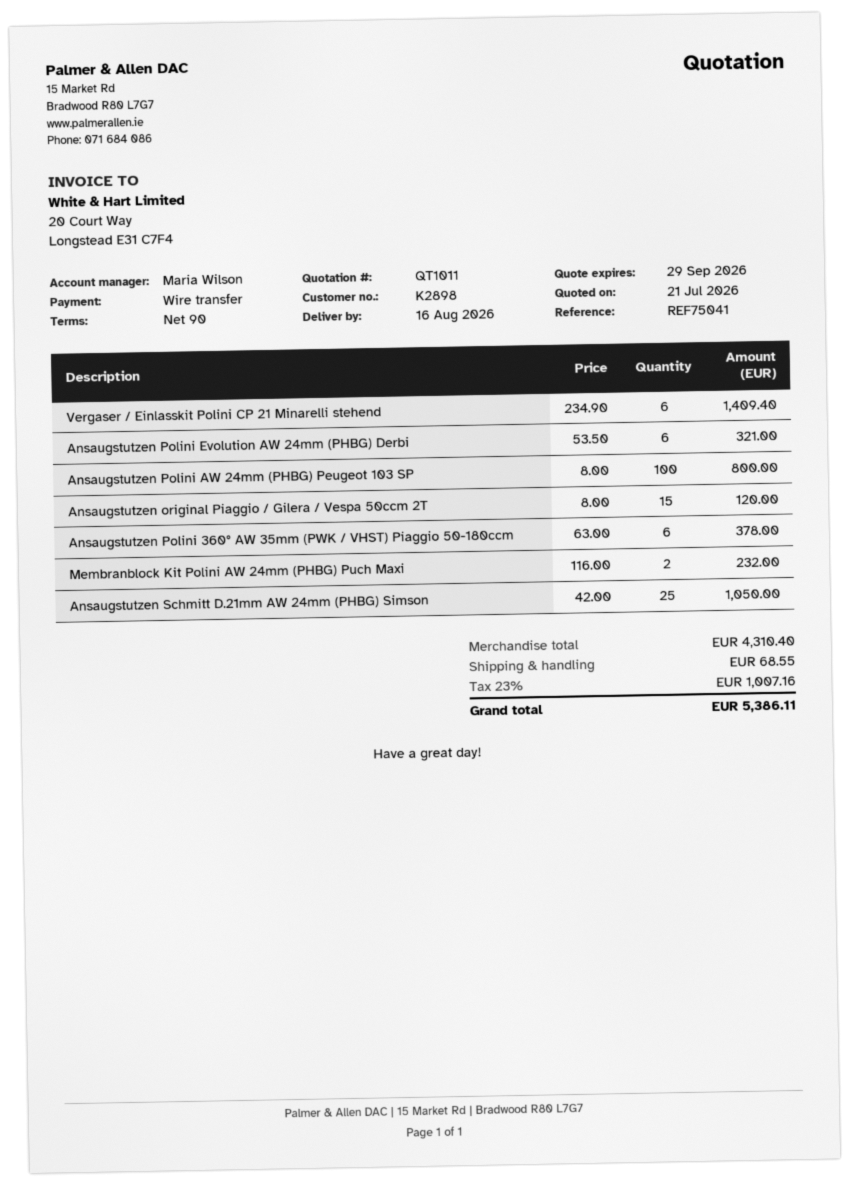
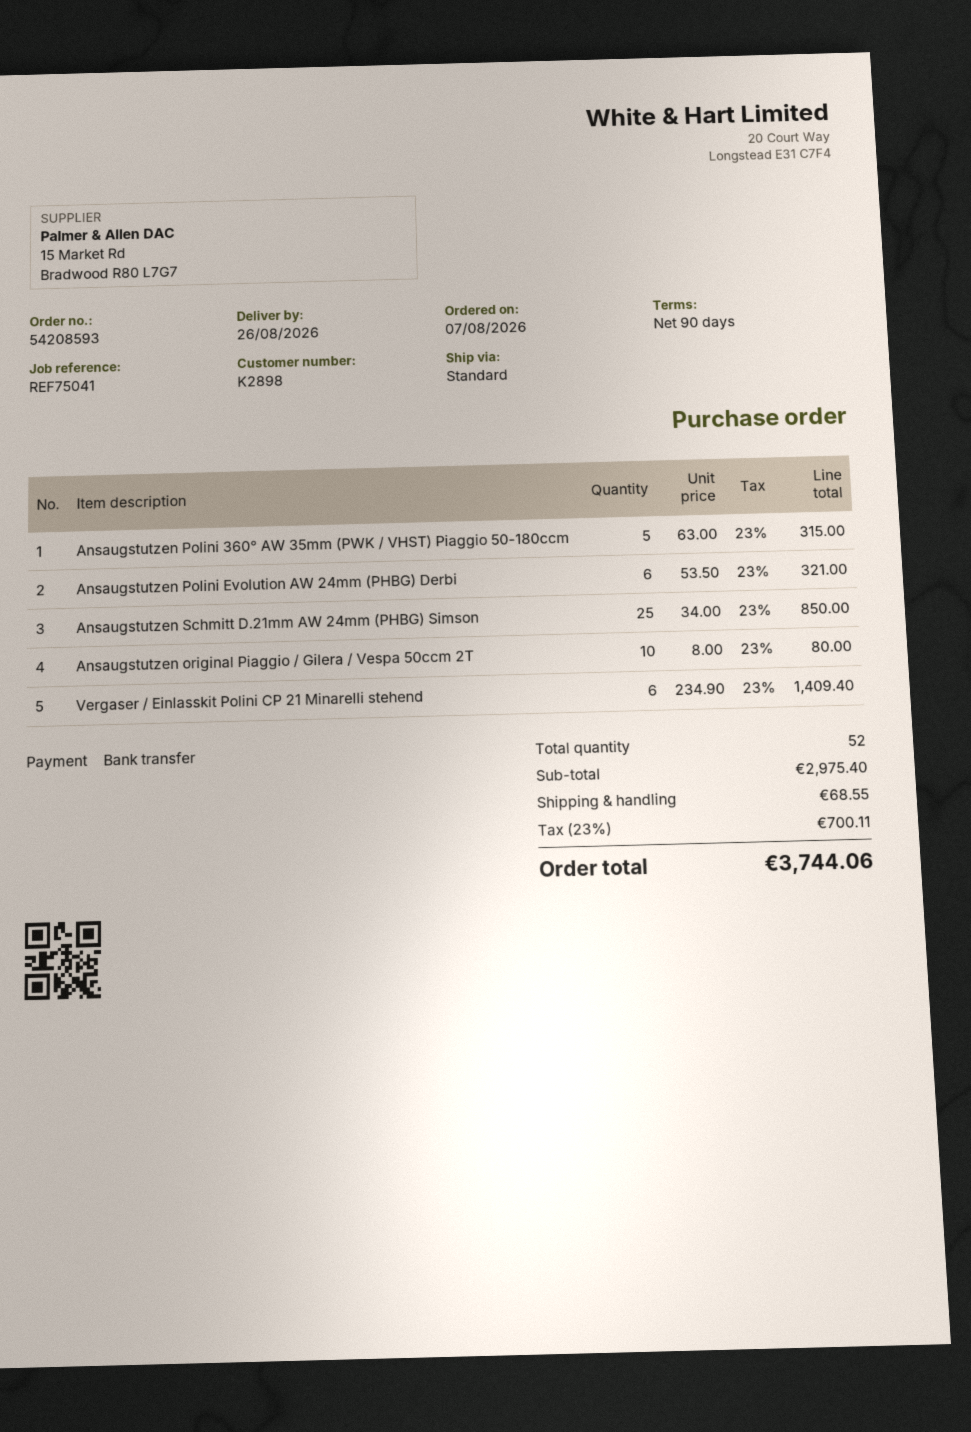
delivery date: 2026-08-16 -> 2026-08-26
Ansaugstutzen Polini AW 24mm (PHBG) Peugeot 103 SP: 100 x 8.00 = 800.00 -> none
Ansaugstutzen original Piaggio / Gilera / Vespa 50ccm 2T: 15 x 8.00 = 120.00 -> 10 x 8.00 = 80.00
Ansaugstutzen Polini 360° AW 35mm (PWK / VHST) Piaggio 50-180ccm: 6 x 63.00 = 378.00 -> 5 x 63.00 = 315.00
Membranblock Kit Polini AW 24mm (PHBG) Puch Maxi: 2 x 116.00 = 232.00 -> none
Ansaugstutzen Schmitt D.21mm AW 24mm (PHBG) Simson: 25 x 42.00 = 1050.00 -> 25 x 34.00 = 850.00
subtotal: 4310.40 -> 2975.40
tax: 23% = 1007.16 -> 23% = 700.11
total: 5386.11 -> 3744.06

